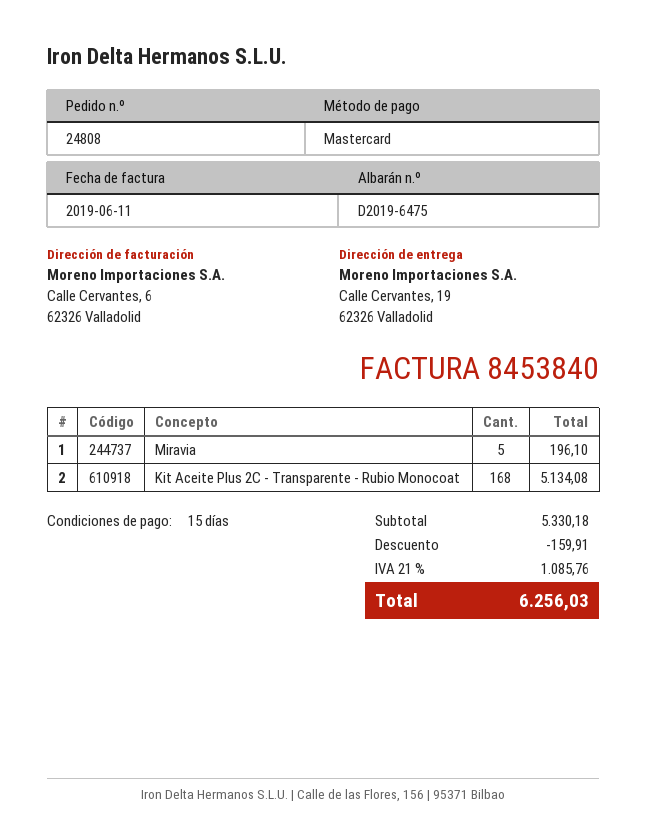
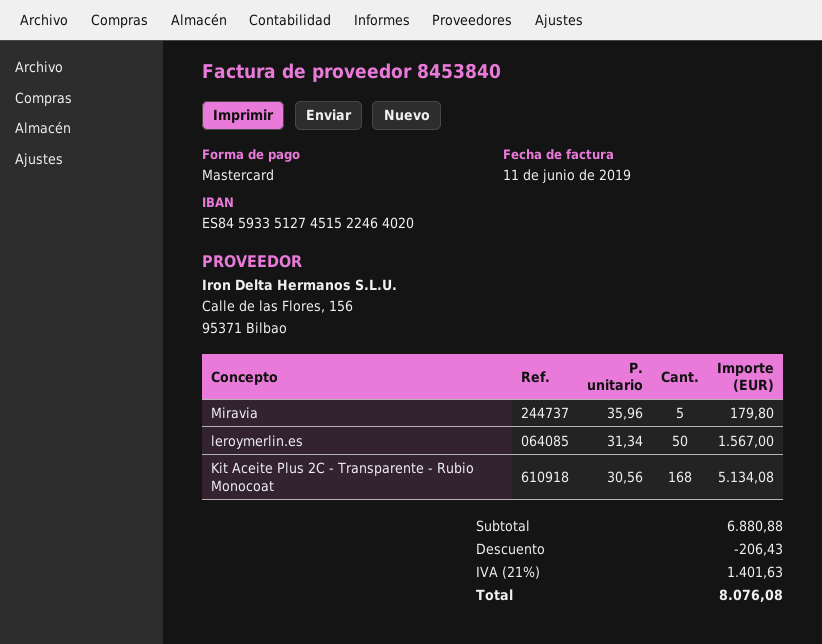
Miravia: 5 for 196.10 -> 5 for 179.80
leroymerlin.es: none -> 50 for 1567.00
subtotal: 5330.18 -> 6880.88
discount: 159.91 -> 206.43
tax: 21% = 1085.76 -> 21% = 1401.63
total: 6256.03 -> 8076.08

